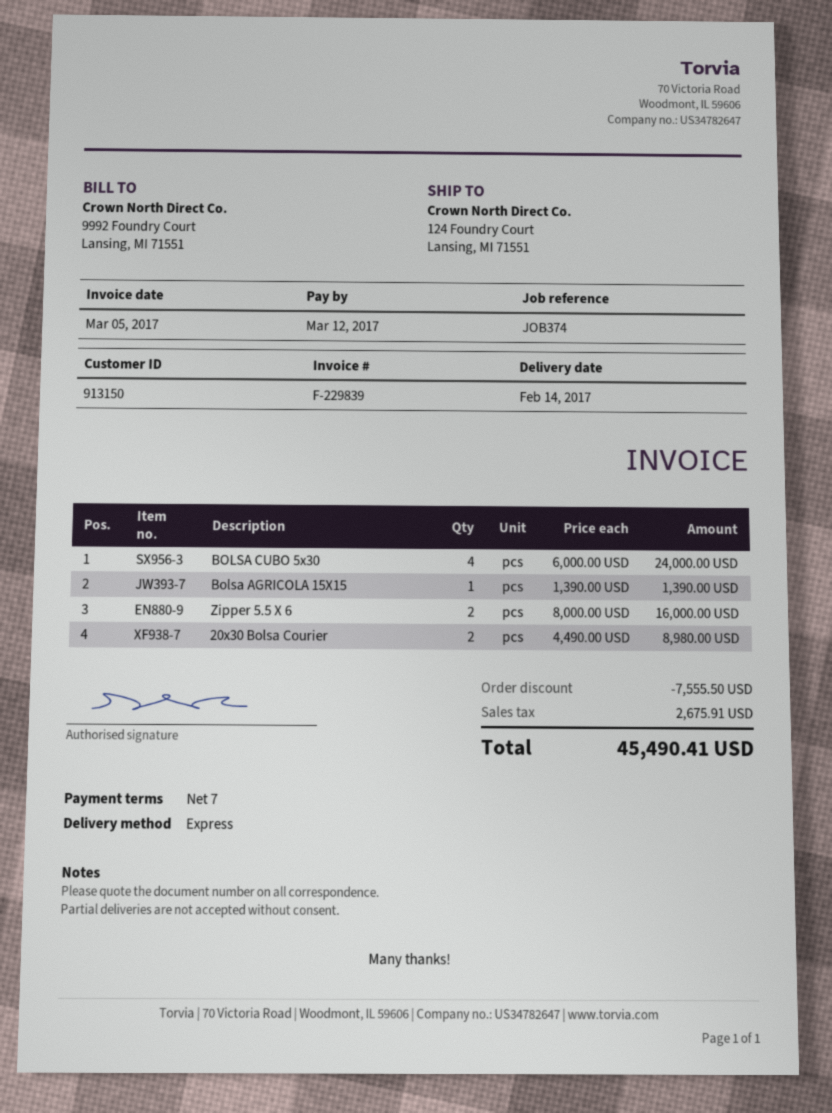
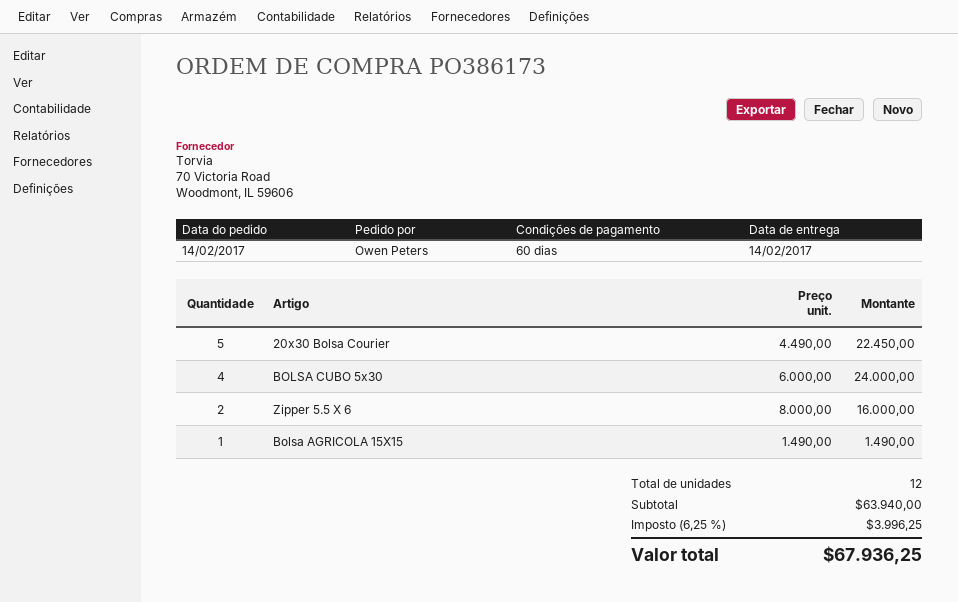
payment terms: 7 days -> 60 days
Bolsa AGRICOLA 15X15: 1 x 1390.00 = 1390.00 -> 1 x 1490.00 = 1490.00
20x30 Bolsa Courier: 2 x 4490.00 = 8980.00 -> 5 x 4490.00 = 22450.00
discount: 7555.50 -> none
tax: 2675.91 -> 3996.25
total: 45490.41 -> 67936.25

